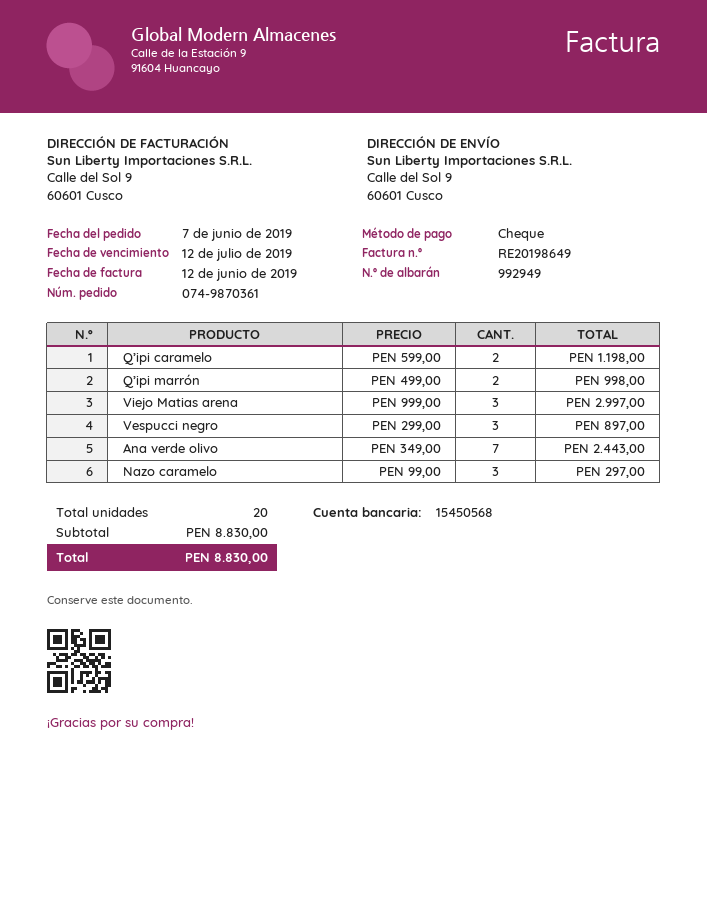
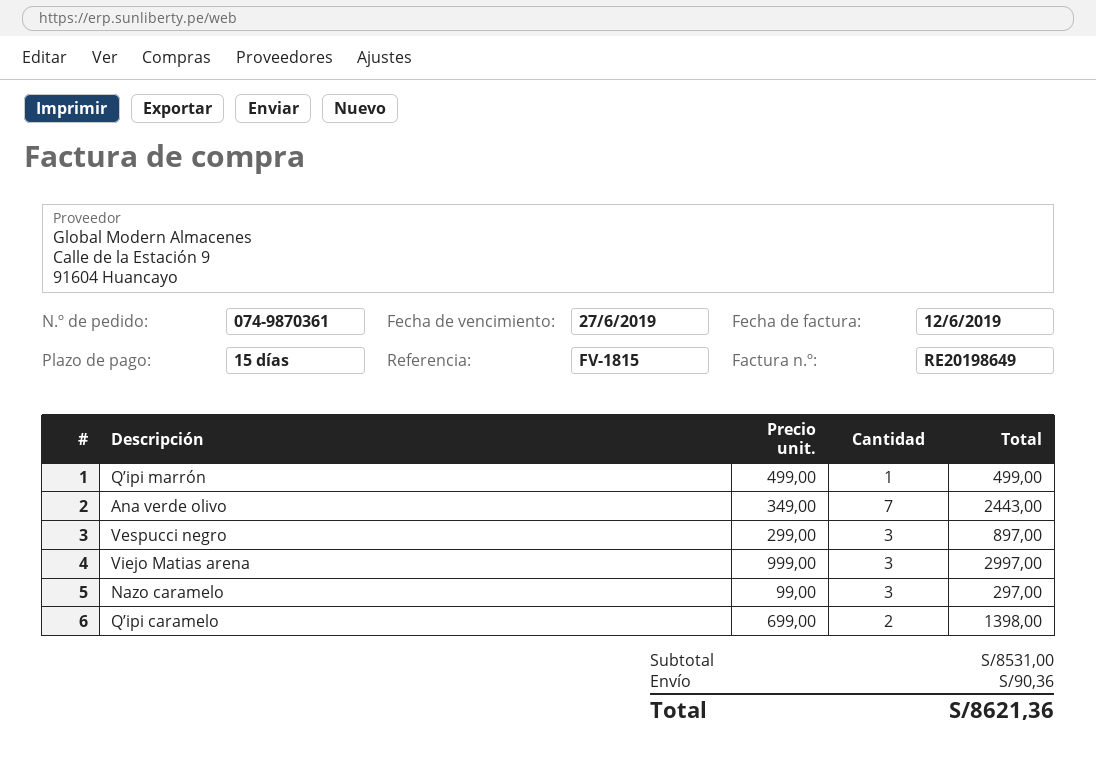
due date: 2019-07-12 -> 2019-06-27
Q’ipi caramelo: 2 x 599.00 = 1198.00 -> 2 x 699.00 = 1398.00
Q’ipi marrón: 2 x 499.00 = 998.00 -> 1 x 499.00 = 499.00
subtotal: 8830.00 -> 8531.00
shipping: none -> 90.36
total: 8830.00 -> 8621.36

